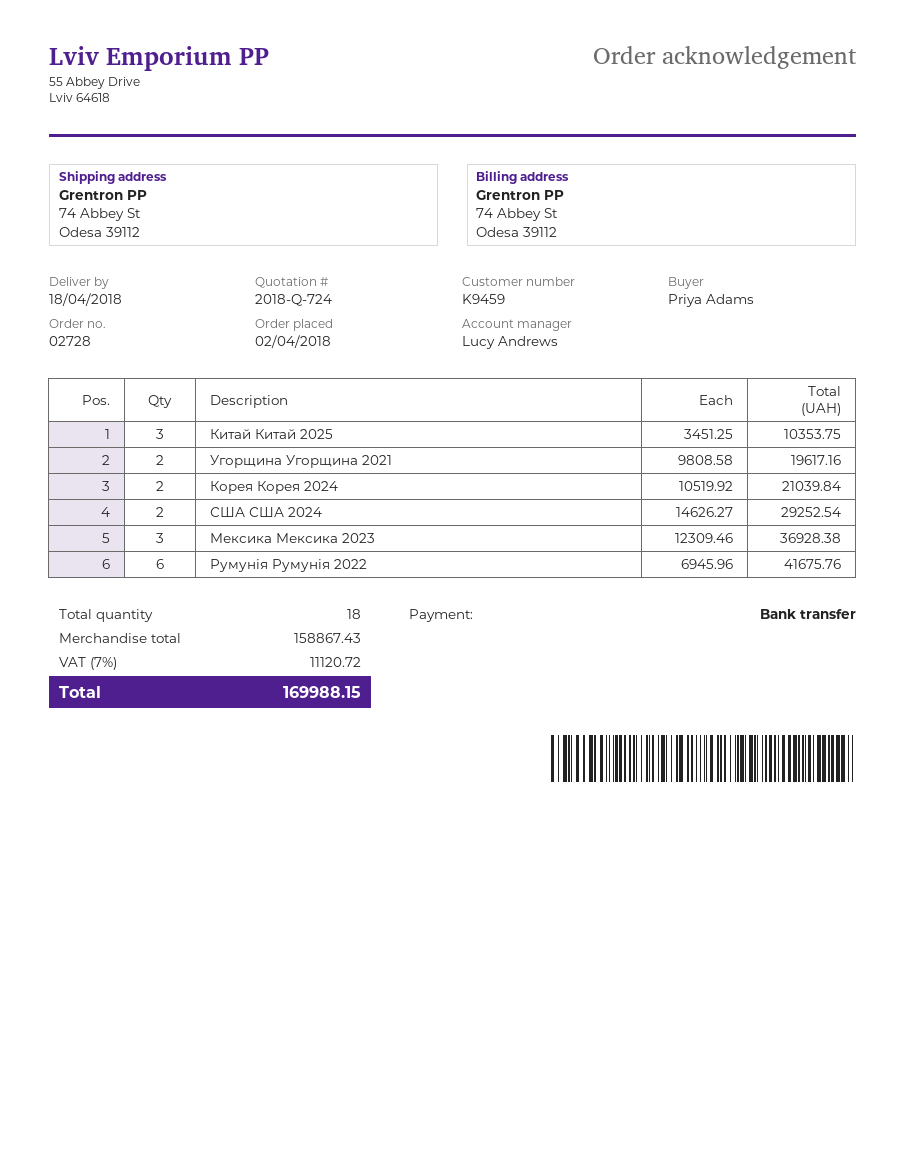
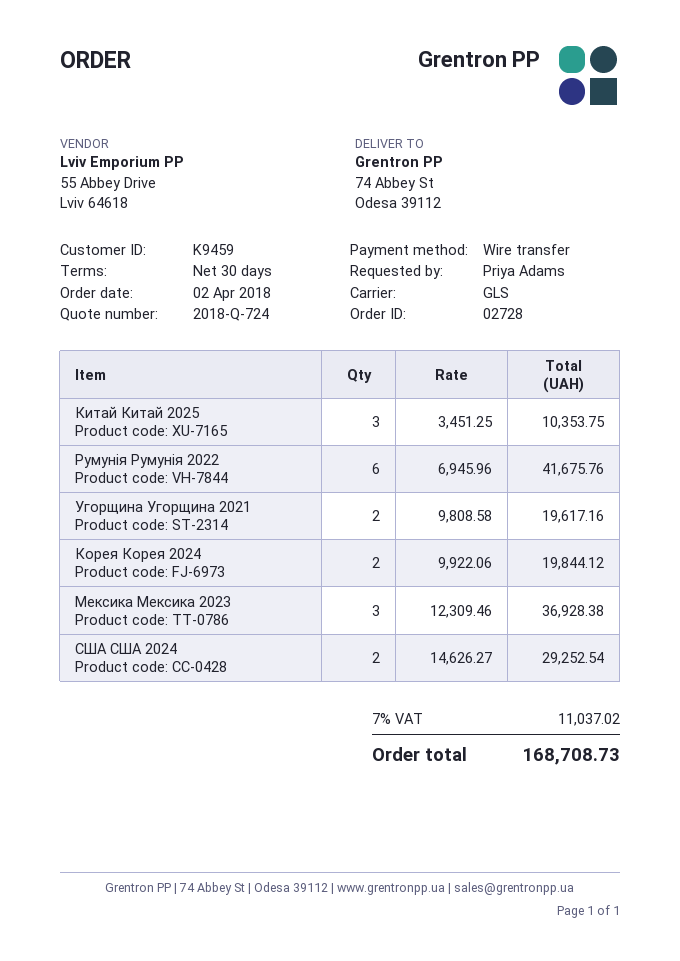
Корея Корея 2024: 2 x 10519.92 = 21039.84 -> 2 x 9922.06 = 19844.12
tax: 7% = 11120.72 -> 7% = 11037.02
total: 169988.15 -> 168708.73

